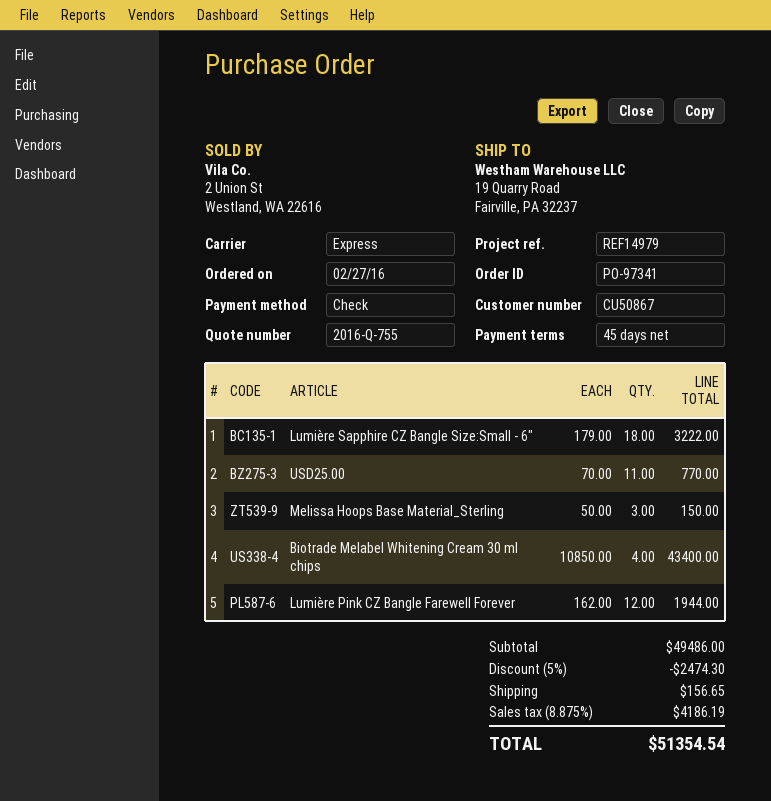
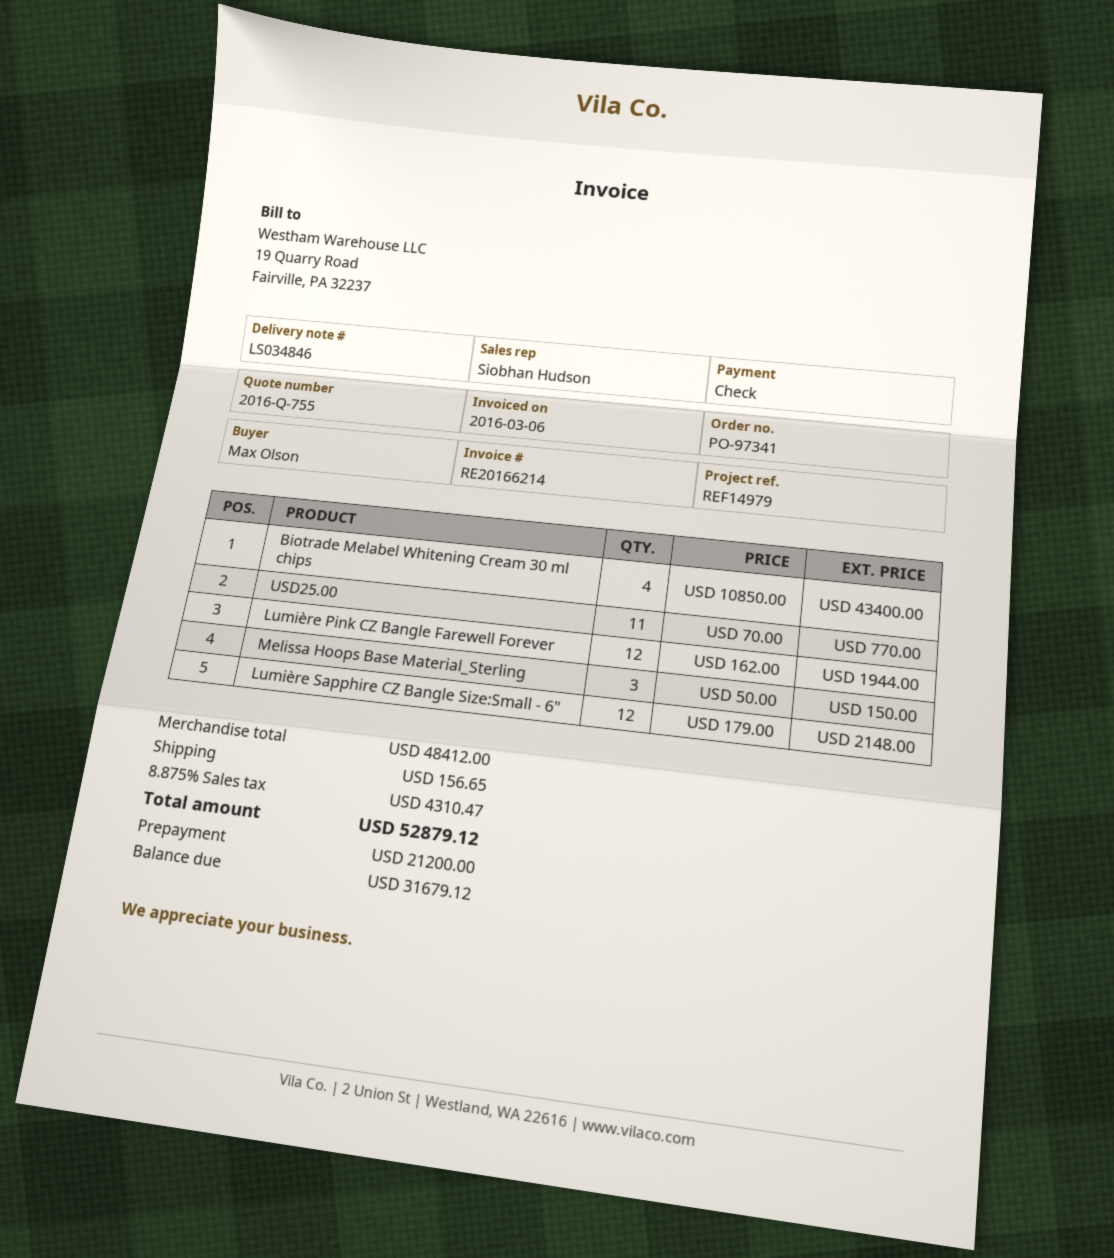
Lumière Sapphire CZ Bangle Size:Small - 6": 18 x 179.00 = 3222.00 -> 12 x 179.00 = 2148.00
subtotal: 49486.00 -> 48412.00
discount: 5% = 2474.30 -> none
tax: 8.875% = 4186.19 -> 8.875% = 4310.47
total: 51354.54 -> 52879.12

